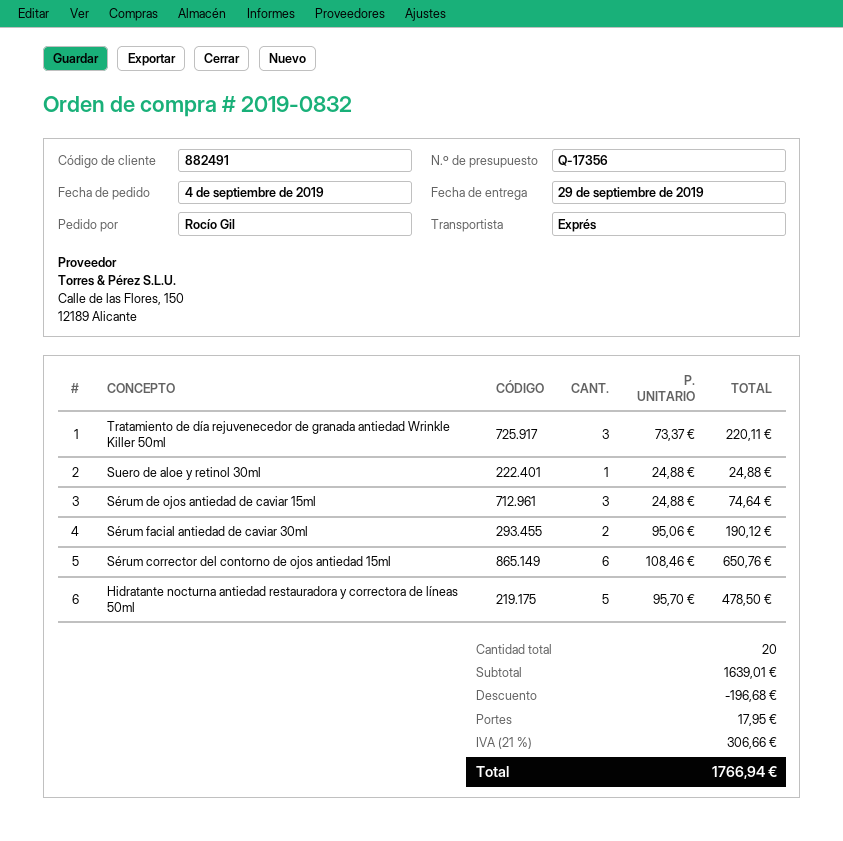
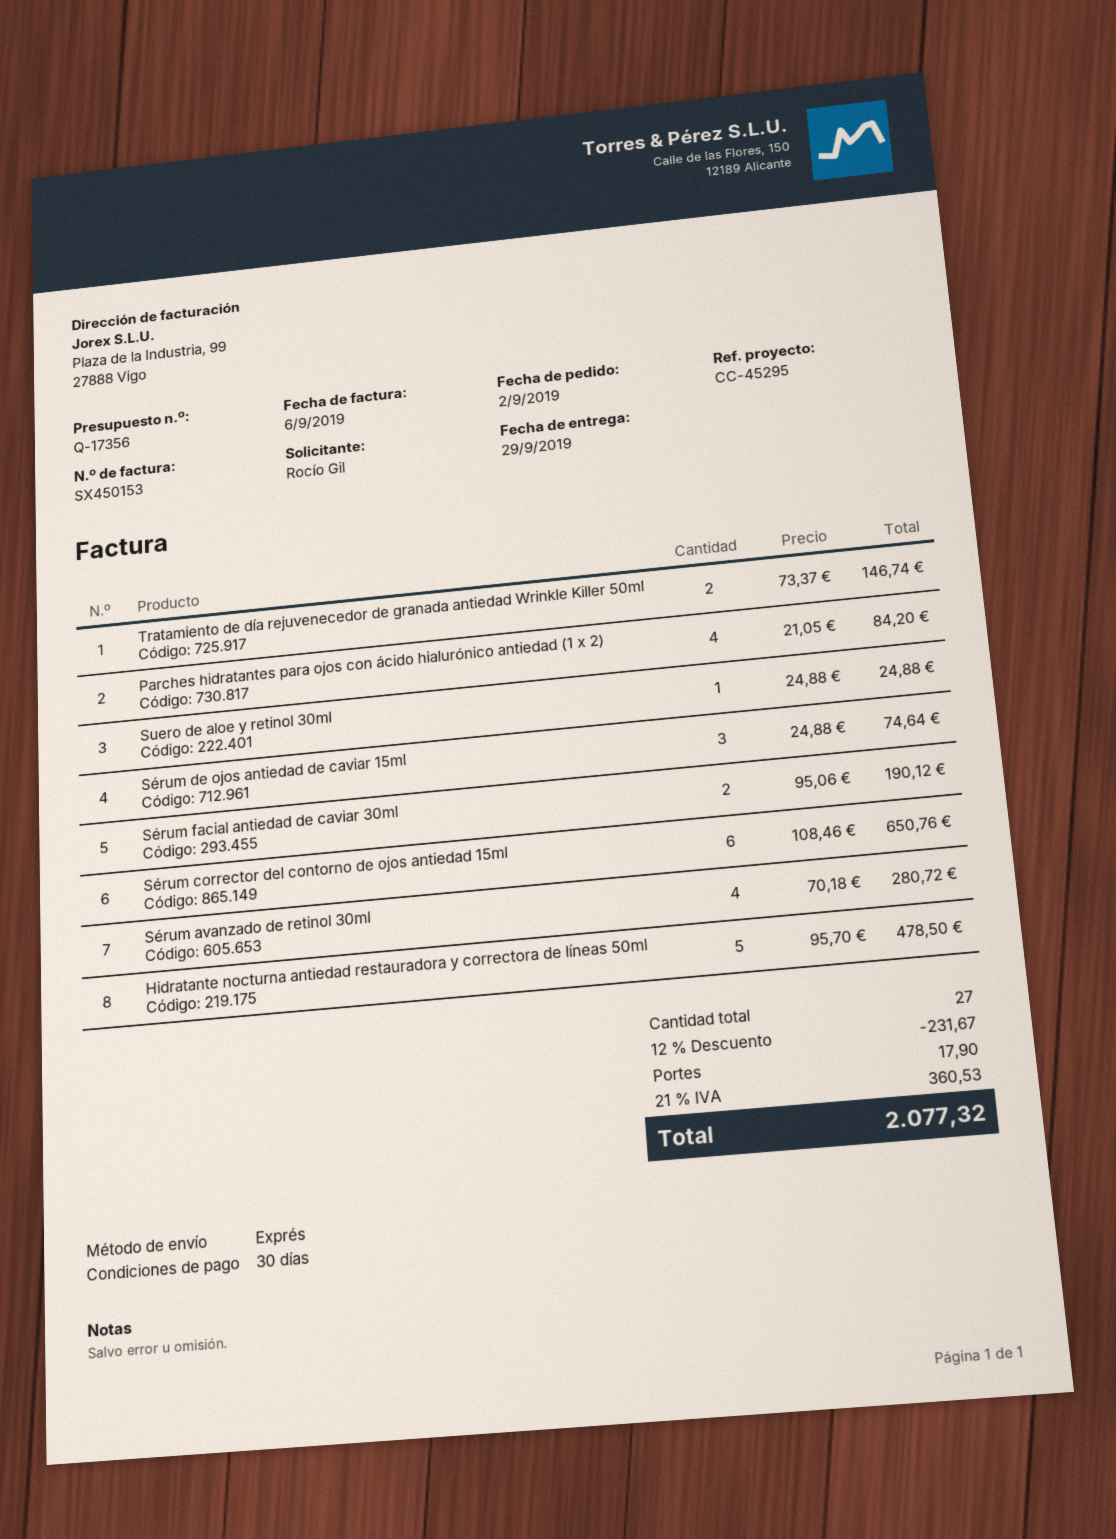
order date: 2019-09-04 -> 2019-09-02
Tratamiento de día rejuvenecedor de granada antiedad Wrinkle Killer 50ml: 3 x 73.37 = 220.11 -> 2 x 73.37 = 146.74
Parches hidratantes para ojos con ácido hialurónico antiedad (1 x 2): none -> 4 x 21.05 = 84.20
Sérum avanzado de retinol 30ml: none -> 4 x 70.18 = 280.72
total quantity: 20 -> 27
discount: 196.68 -> 231.67
shipping: 17.95 -> 17.90
tax: 21% = 306.66 -> 21% = 360.53
total: 1766.94 -> 2077.32

